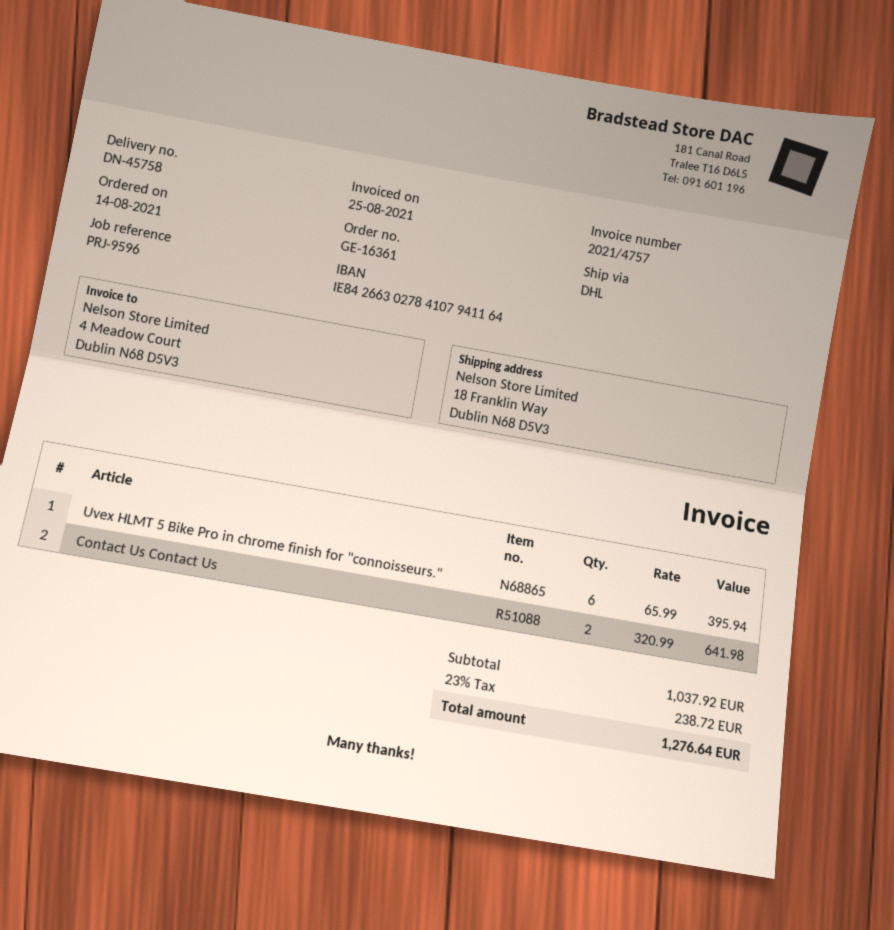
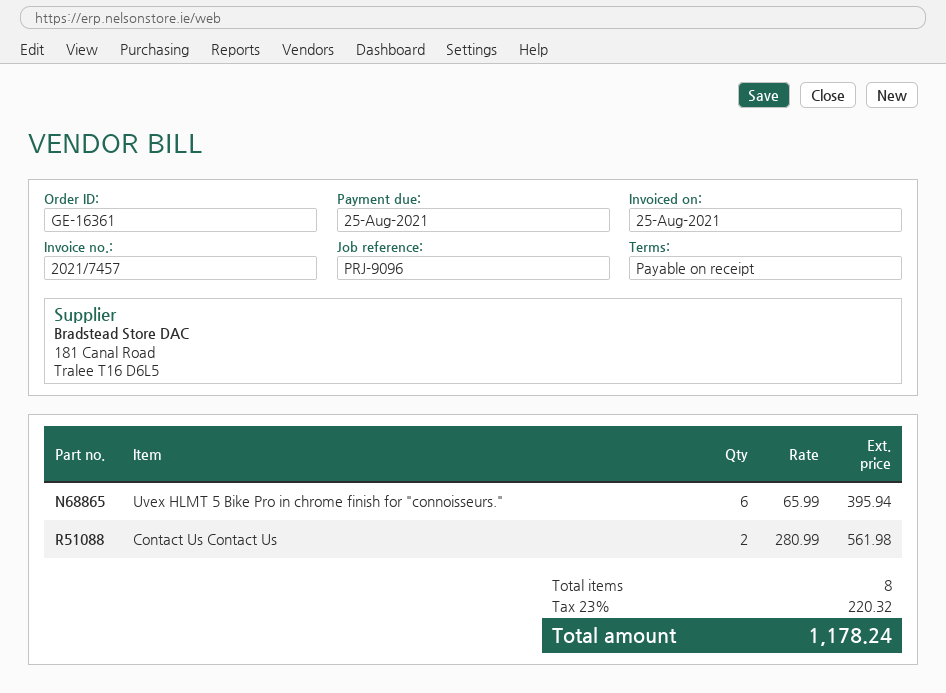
invoice number: 2021/4757 -> 2021/7457
reference: PRJ-9596 -> PRJ-9096
Contact Us Contact Us: 2 x 320.99 = 641.98 -> 2 x 280.99 = 561.98
tax: 23% = 238.72 -> 23% = 220.32
total: 1276.64 -> 1178.24

